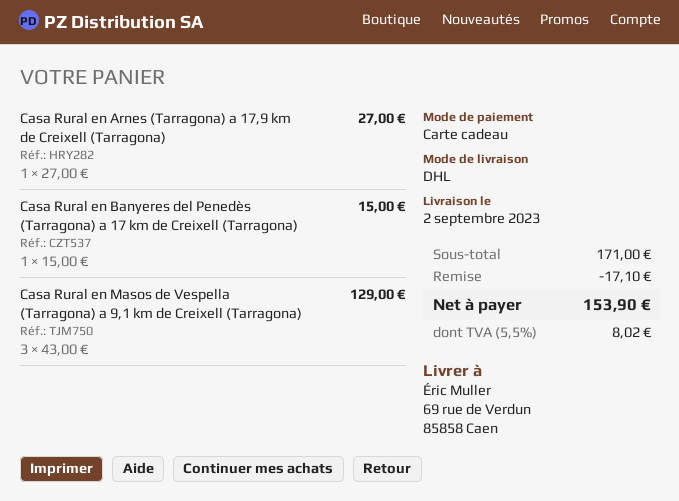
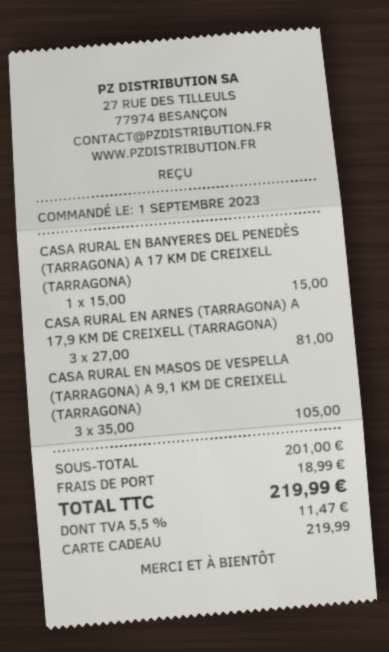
Casa Rural en Arnes (Tarragona) a 17,9 km de Creixell (Tarragona): 1 x 27.00 = 27.00 -> 3 x 27.00 = 81.00
Casa Rural en Masos de Vespella (Tarragona) a 9,1 km de Creixell (Tarragona): 3 x 43.00 = 129.00 -> 3 x 35.00 = 105.00
subtotal: 171.00 -> 201.00
discount: 17.10 -> none
shipping: none -> 18.99
tax: 5.5% = 8.02 -> 5.5% = 11.47
total: 153.90 -> 219.99

